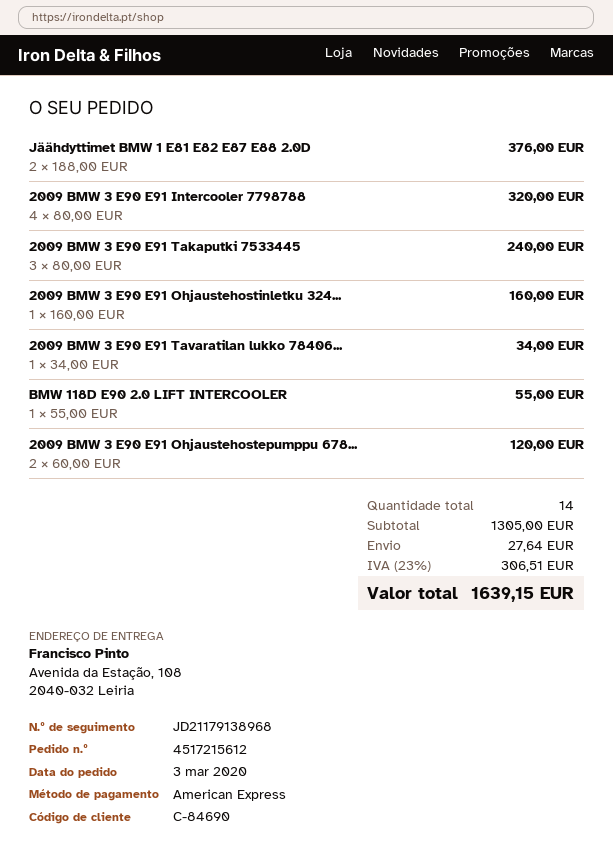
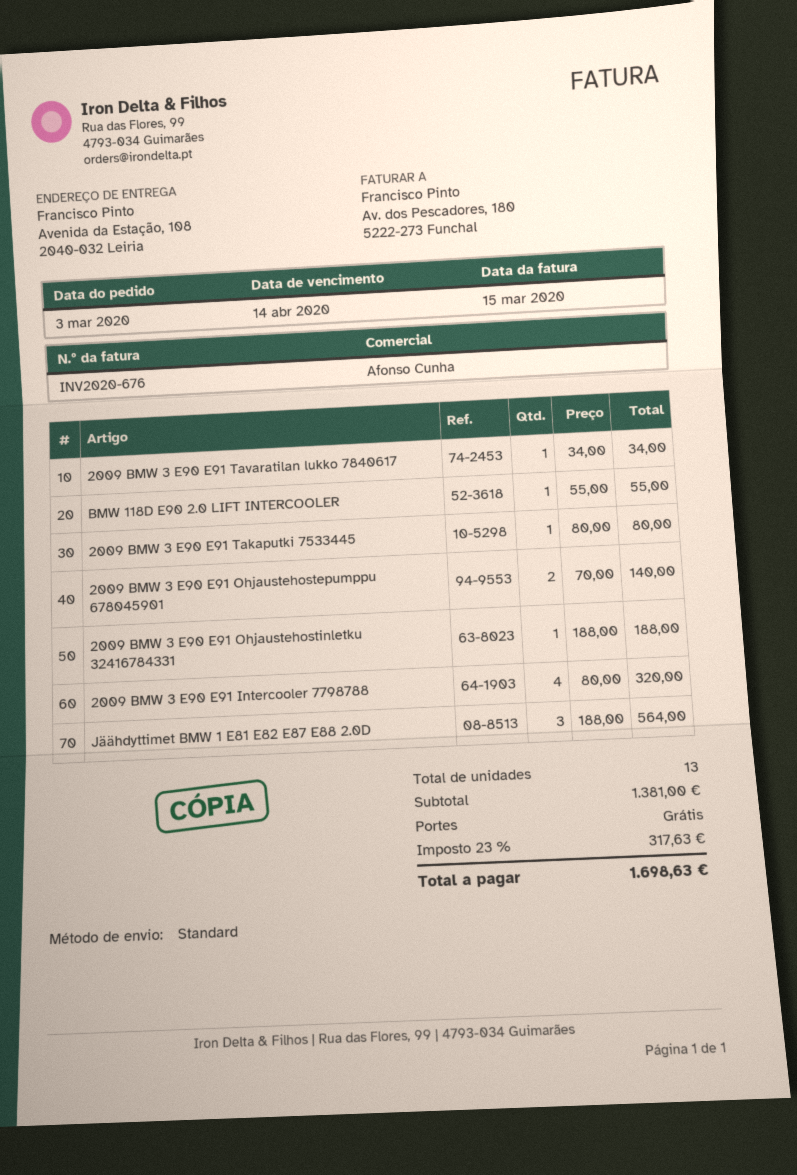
Jäähdyttimet BMW 1 E81 E82 E87 E88 2.0D: 2 x 188.00 = 376.00 -> 3 x 188.00 = 564.00
2009 BMW 3 E90 E91 Takaputki 7533445: 3 x 80.00 = 240.00 -> 1 x 80.00 = 80.00
2009 BMW 3 E90 E91 Ohjaustehostinletku 324...: 1 x 160.00 = 160.00 -> 1 x 188.00 = 188.00
2009 BMW 3 E90 E91 Ohjaustehostepumppu 678...: 2 x 60.00 = 120.00 -> 2 x 70.00 = 140.00
total quantity: 14 -> 13
subtotal: 1305.00 -> 1381.00
shipping: 27.64 -> 0.00
tax: 23% = 306.51 -> 23% = 317.63
total: 1639.15 -> 1698.63

